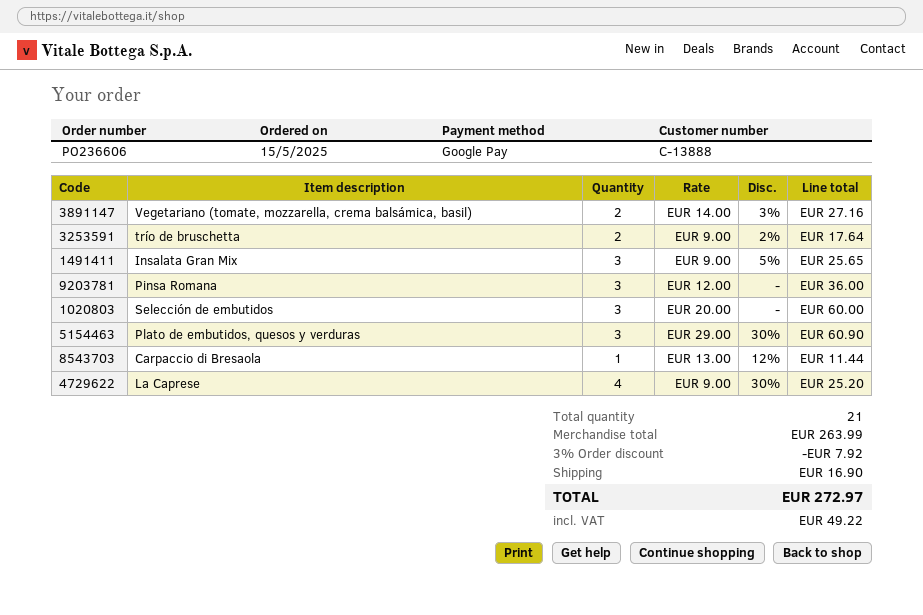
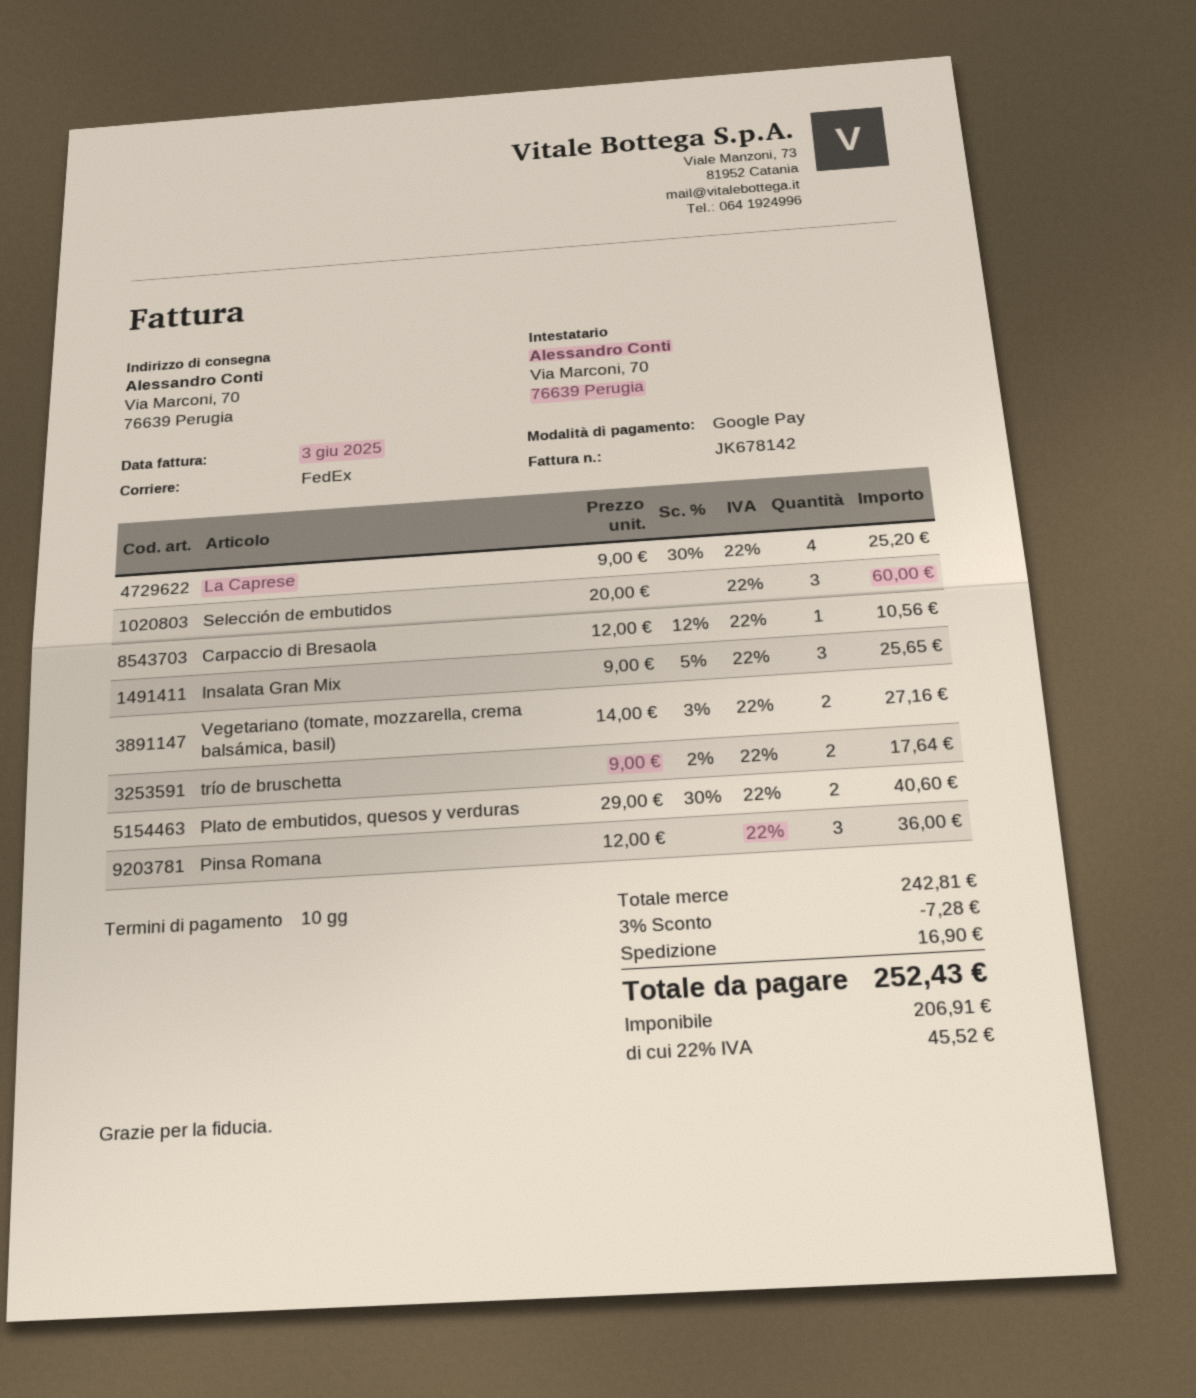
Plato de embutidos, quesos y verduras: 3 x 29.00 - 30% = 60.90 -> 2 x 29.00 - 30% = 40.60
Carpaccio di Bresaola: 1 x 13.00 - 12% = 11.44 -> 1 x 12.00 - 12% = 10.56
subtotal: 263.99 -> 242.81
discount: 3% = 7.92 -> 3% = 7.28
tax: 49.22 -> 45.52
total: 272.97 -> 252.43

